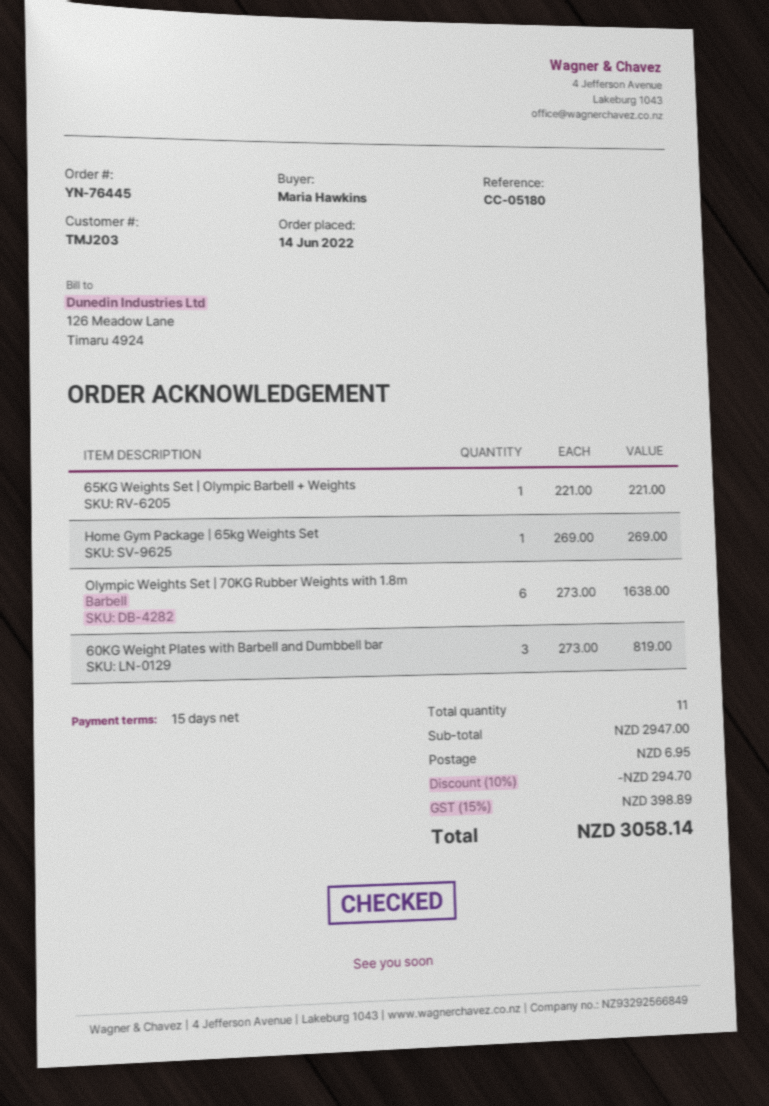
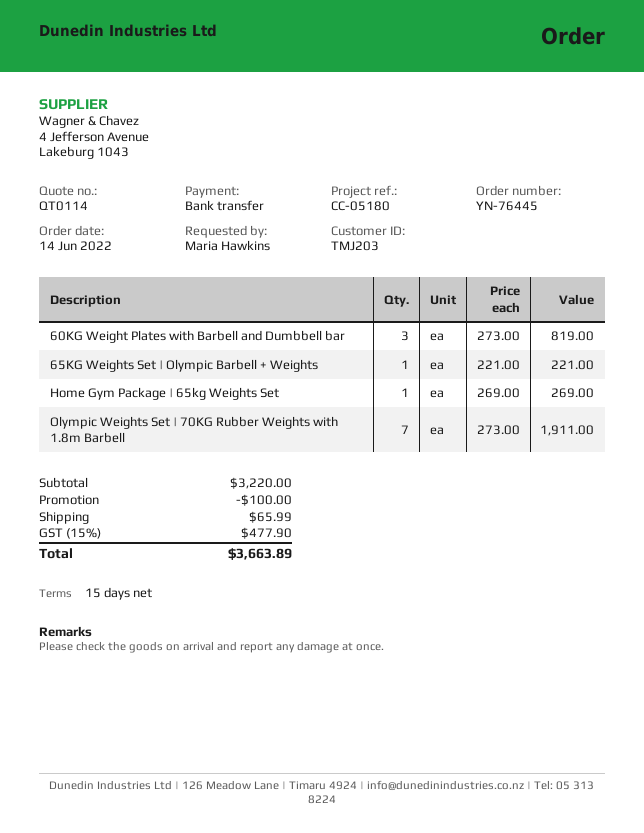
Olympic Weights Set | 70KG Rubber Weights with 1.8m Barbell: 6 x 273.00 = 1638.00 -> 7 x 273.00 = 1911.00
subtotal: 2947.00 -> 3220.00
discount: 294.70 -> 100.00
shipping: 6.95 -> 65.99
tax: 15% = 398.89 -> 15% = 477.90
total: 3058.14 -> 3663.89

